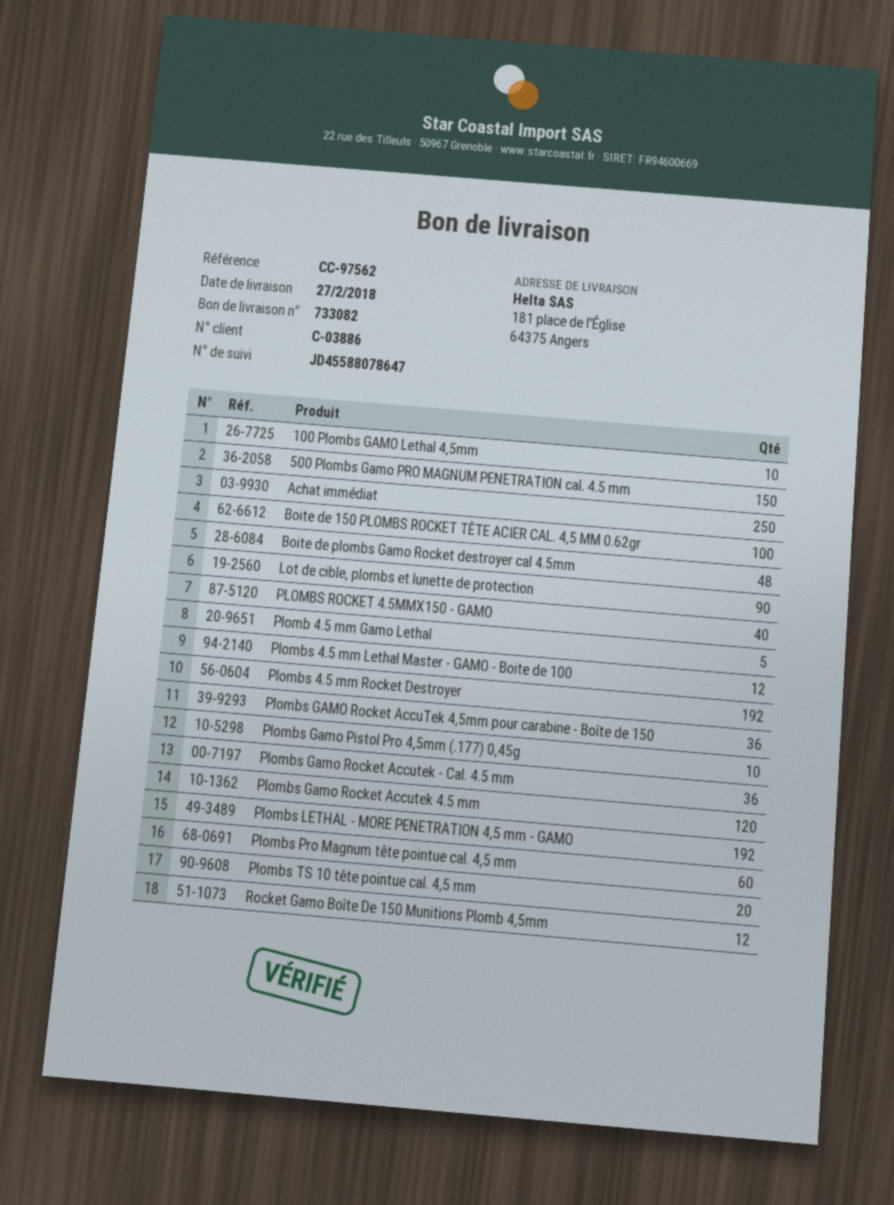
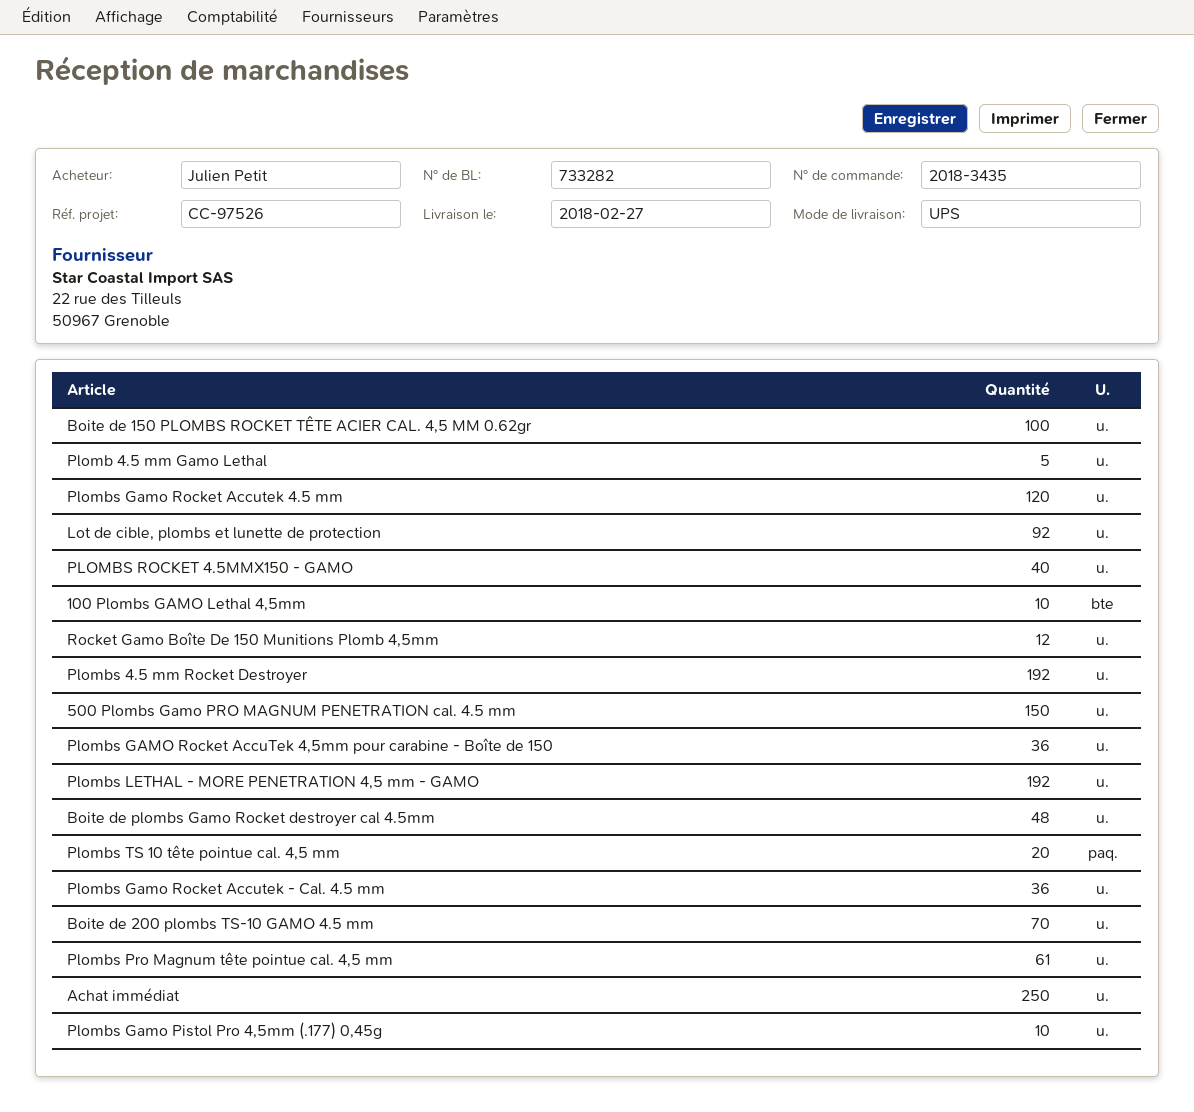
delivery note number: 733082 -> 733282
reference: CC-97562 -> CC-97526
Lot de cible, plombs et lunette de protection: 90 -> 92
Plombs 4.5 mm Lethal Master - GAMO - Boite de 100: 12 -> none
Plombs Pro Magnum tête pointue cal. 4,5 mm: 60 -> 61
Boite de 200 plombs TS-10 GAMO 4.5 mm: none -> 70

